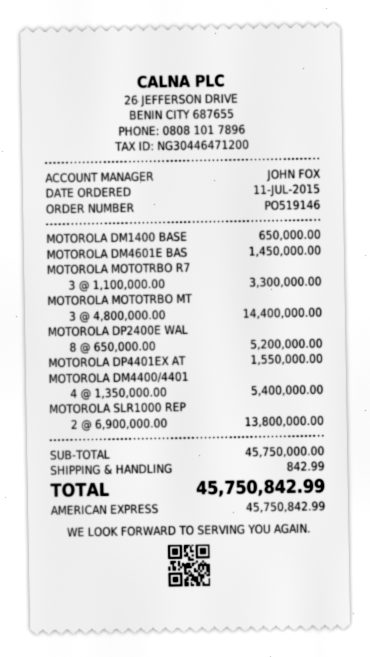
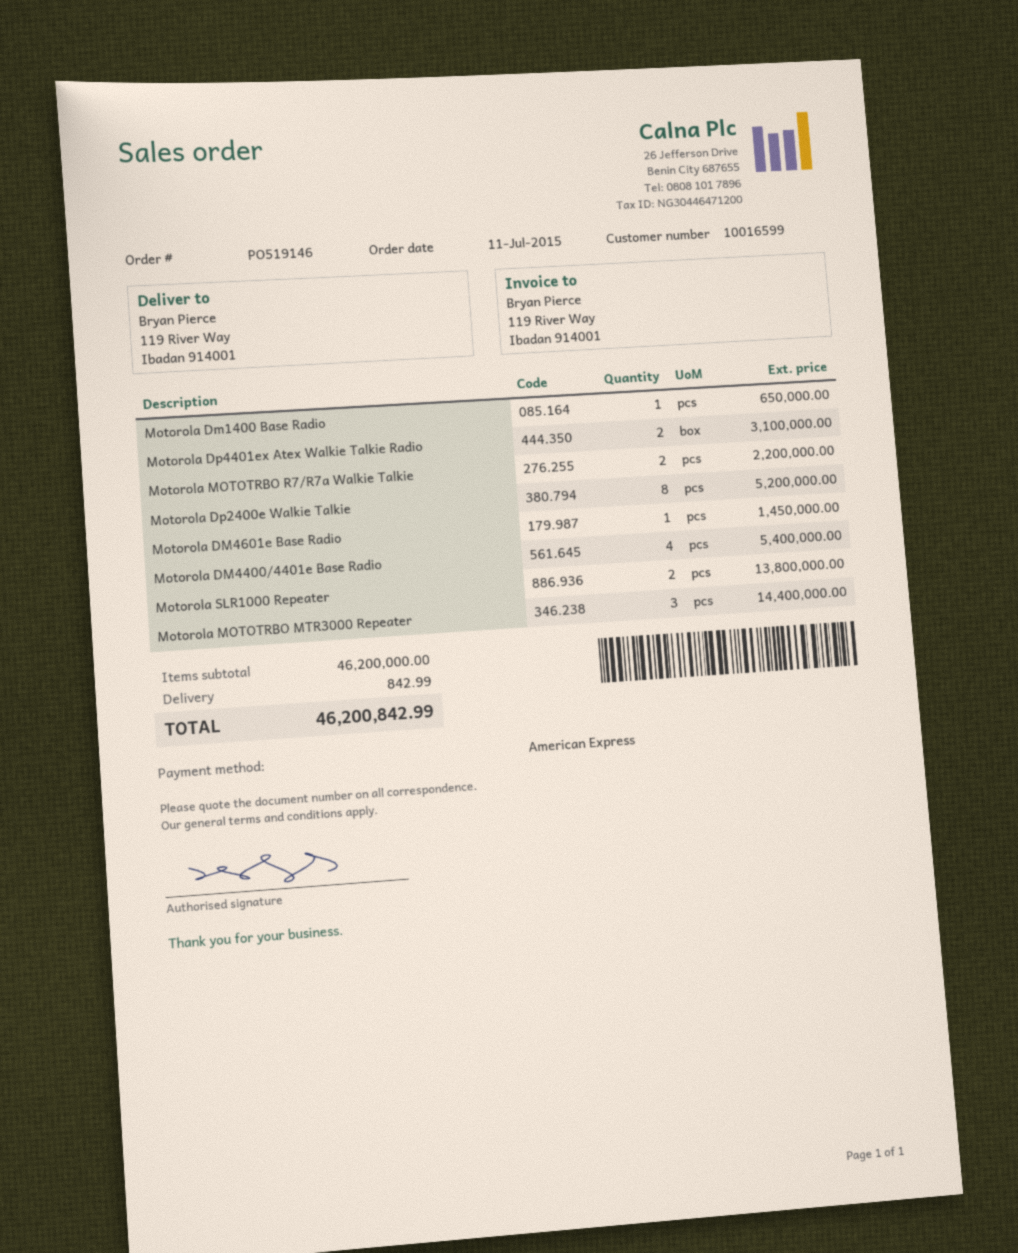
MOTOROLA MOTOTRBO R7: 3 for 3300000.00 -> 2 for 2200000.00
MOTOROLA DP4401EX AT: 1 for 1550000.00 -> 2 for 3100000.00
subtotal: 45750000.00 -> 46200000.00
total: 45750842.99 -> 46200842.99

